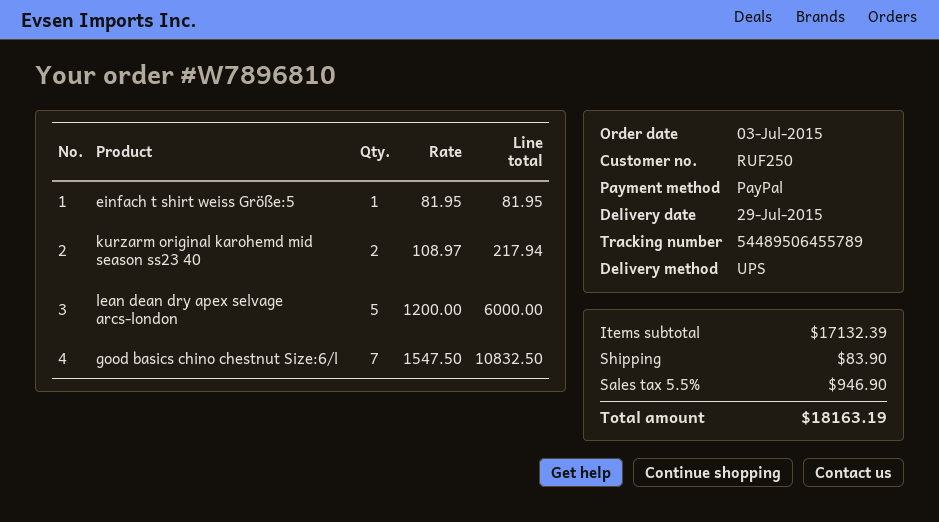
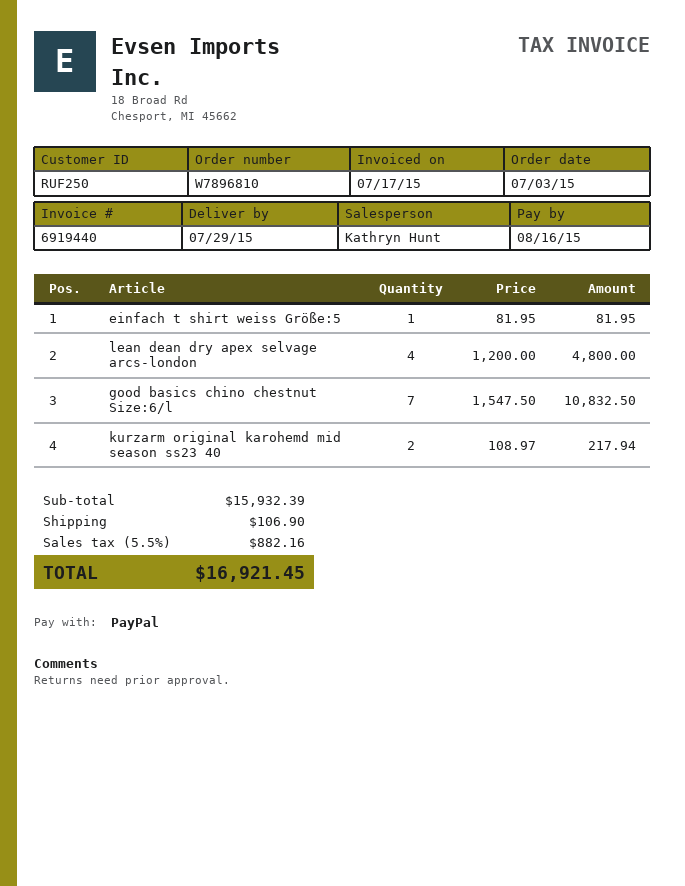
lean dean dry apex selvage arcs-london: 5 x 1200.00 = 6000.00 -> 4 x 1200.00 = 4800.00
subtotal: 17132.39 -> 15932.39
shipping: 83.90 -> 106.90
tax: 5.5% = 946.90 -> 5.5% = 882.16
total: 18163.19 -> 16921.45

